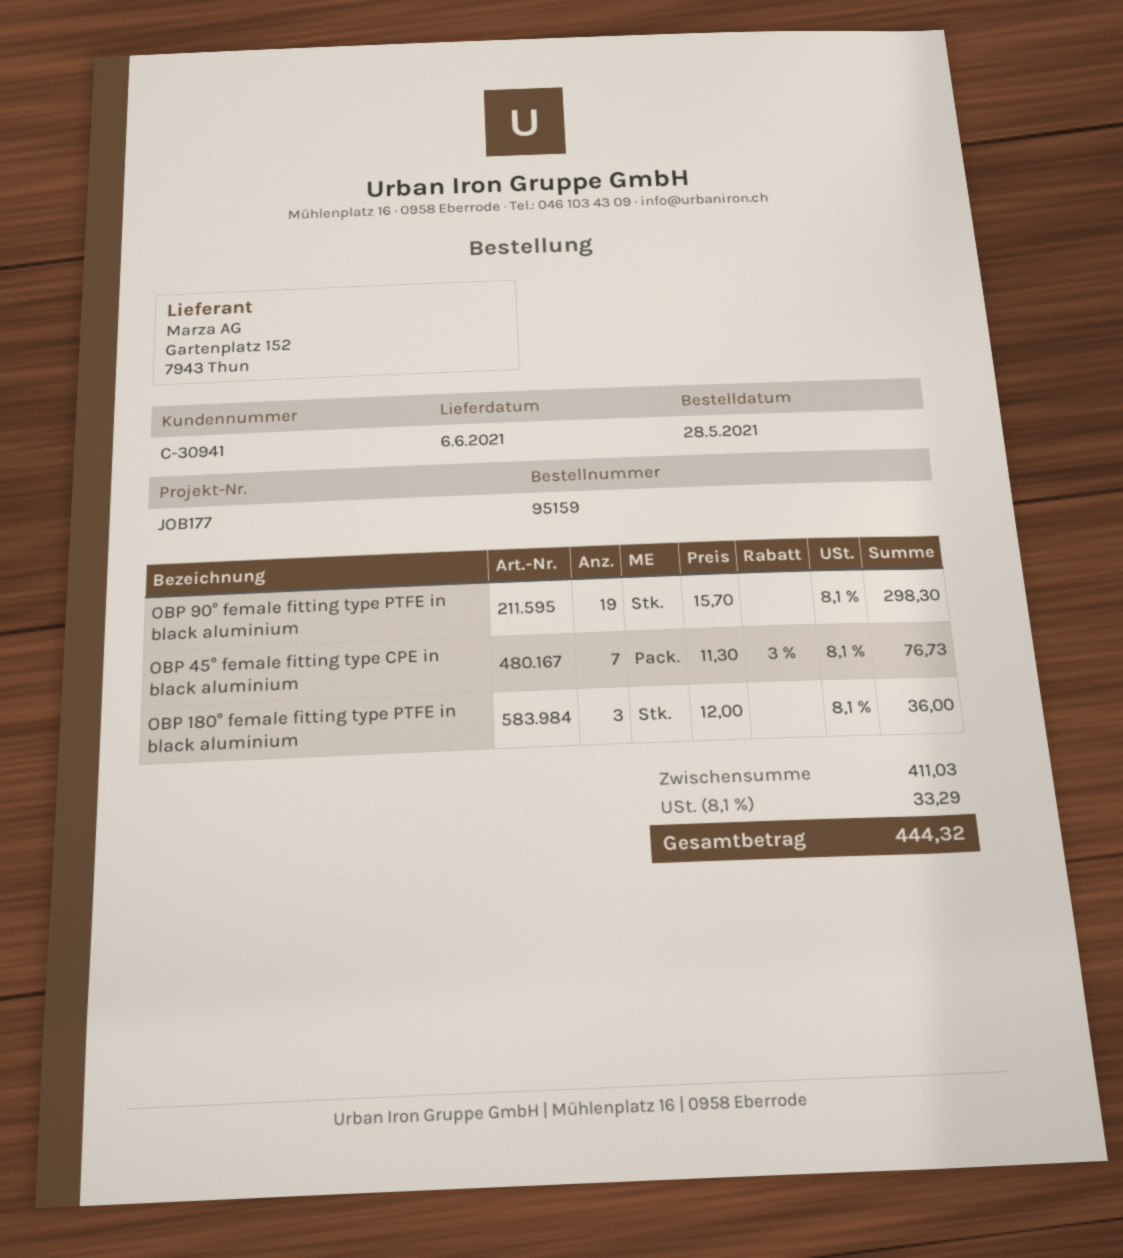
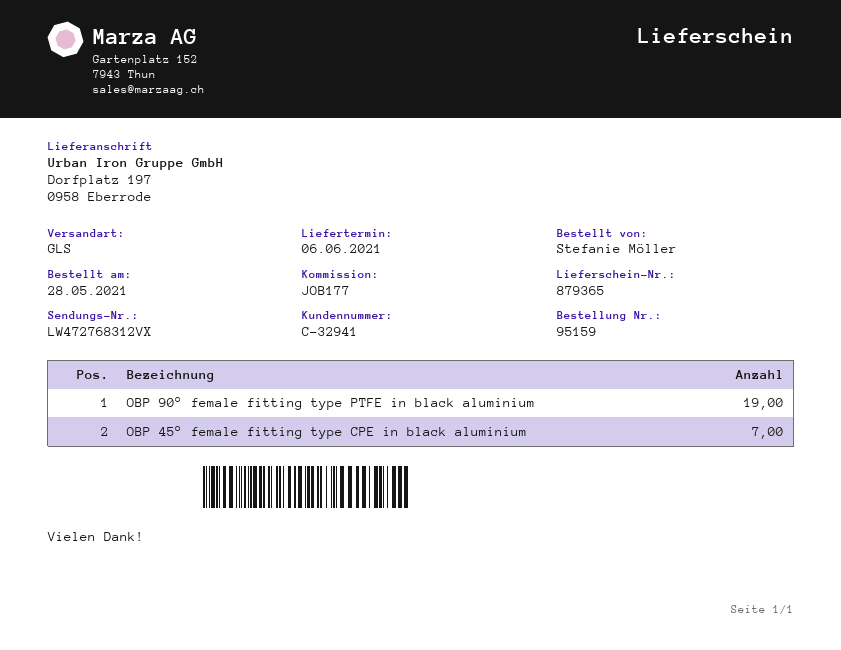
customer number: C-30941 -> C-32941
OBP 180° female fitting type PTFE in black aluminium: 3 -> none

